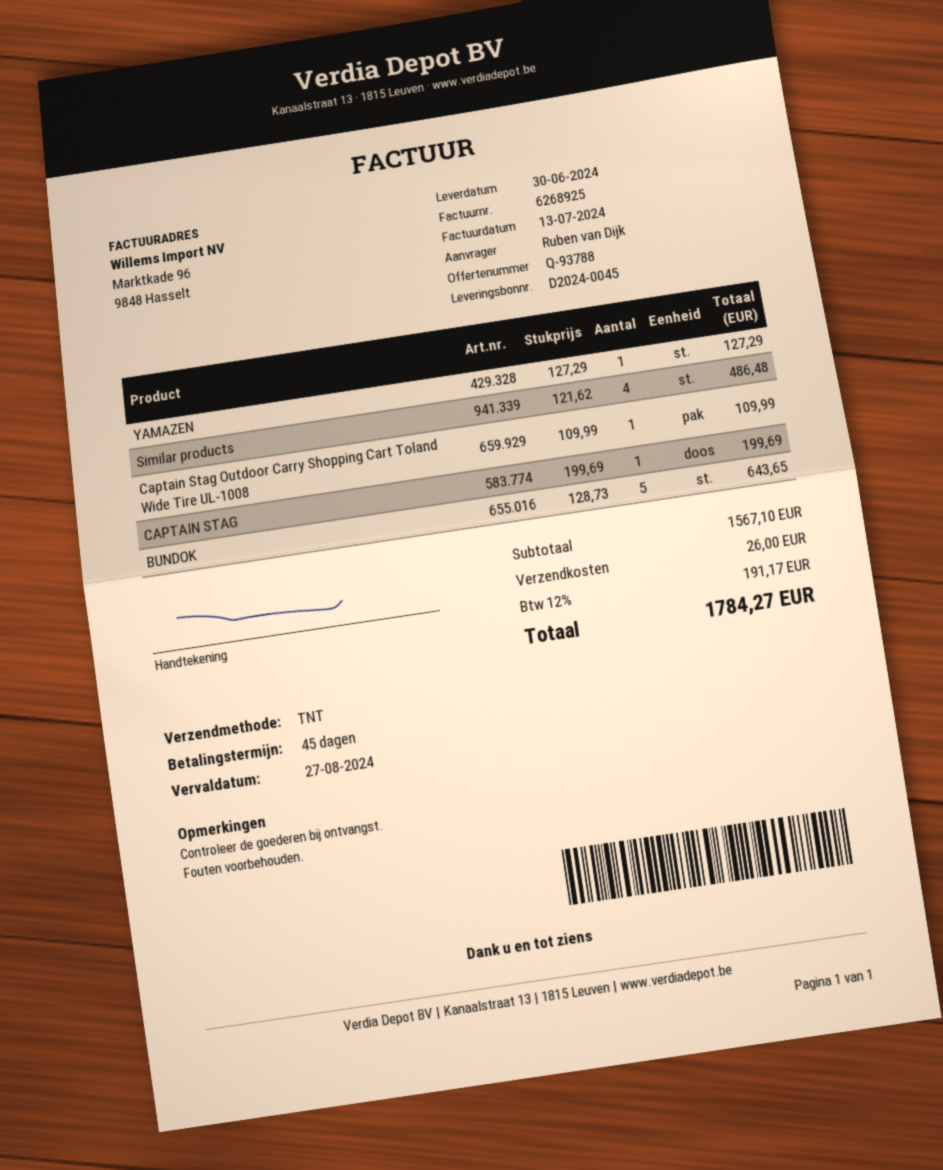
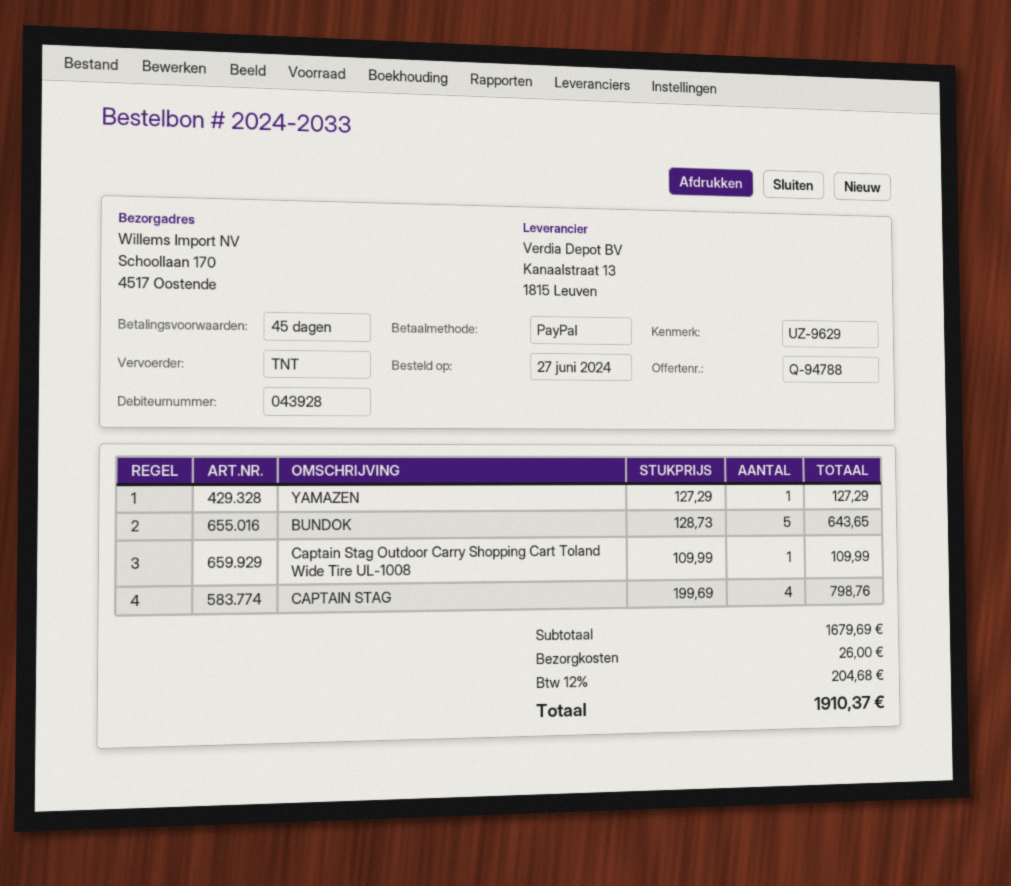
quote number: Q-93788 -> Q-94788
Similar products: 4 x 121.62 = 486.48 -> none
CAPTAIN STAG: 1 x 199.69 = 199.69 -> 4 x 199.69 = 798.76
subtotal: 1567.10 -> 1679.69
tax: 12% = 191.17 -> 12% = 204.68
total: 1784.27 -> 1910.37

